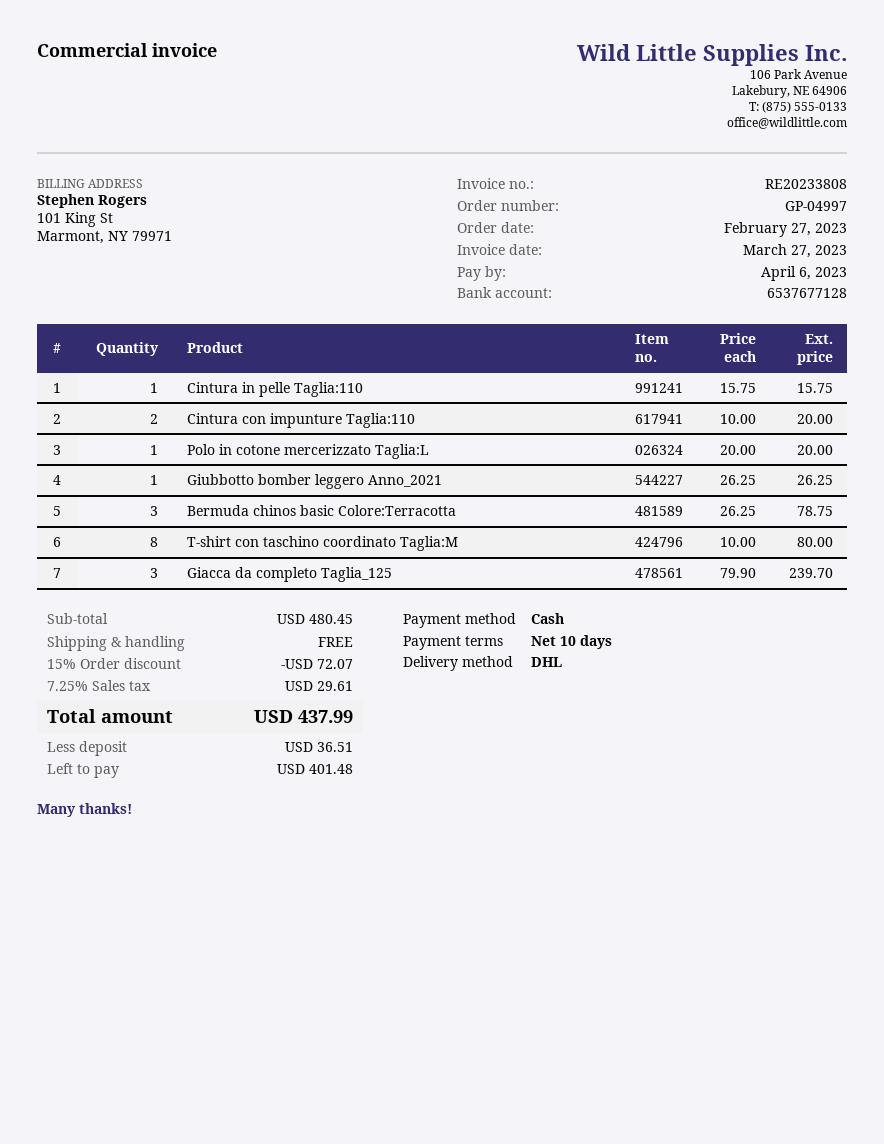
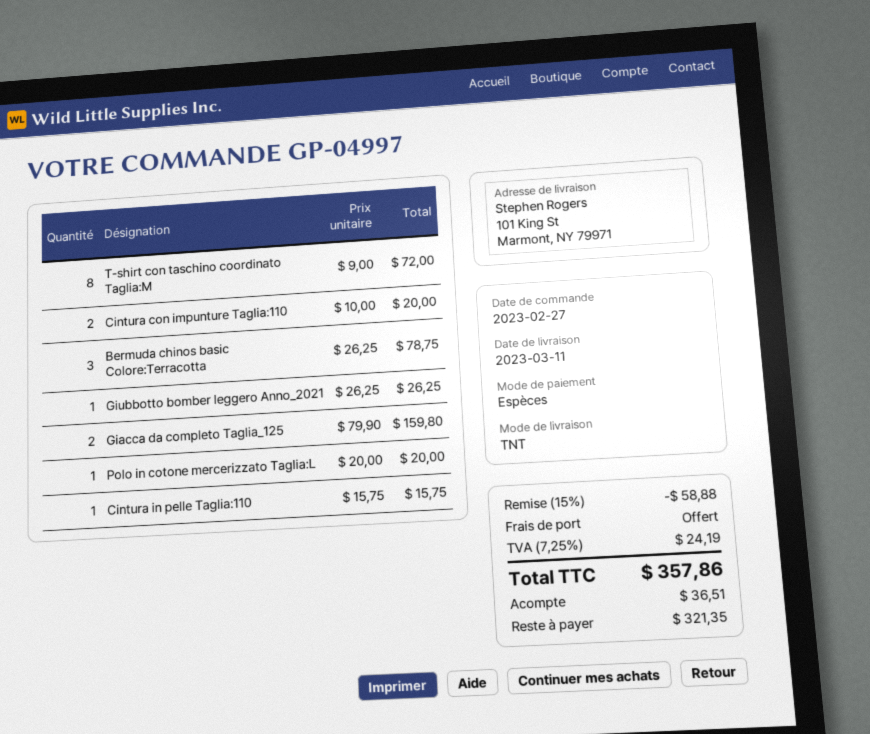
shipping method: DHL -> TNT
T-shirt con taschino coordinato Taglia:M: 8 x 10.00 = 80.00 -> 8 x 9.00 = 72.00
Giacca da completo Taglia_125: 3 x 79.90 = 239.70 -> 2 x 79.90 = 159.80
discount: 15% = 72.07 -> 15% = 58.88
tax: 7.25% = 29.61 -> 7.25% = 24.19
total: 437.99 -> 357.86
balance: 401.48 -> 321.35

